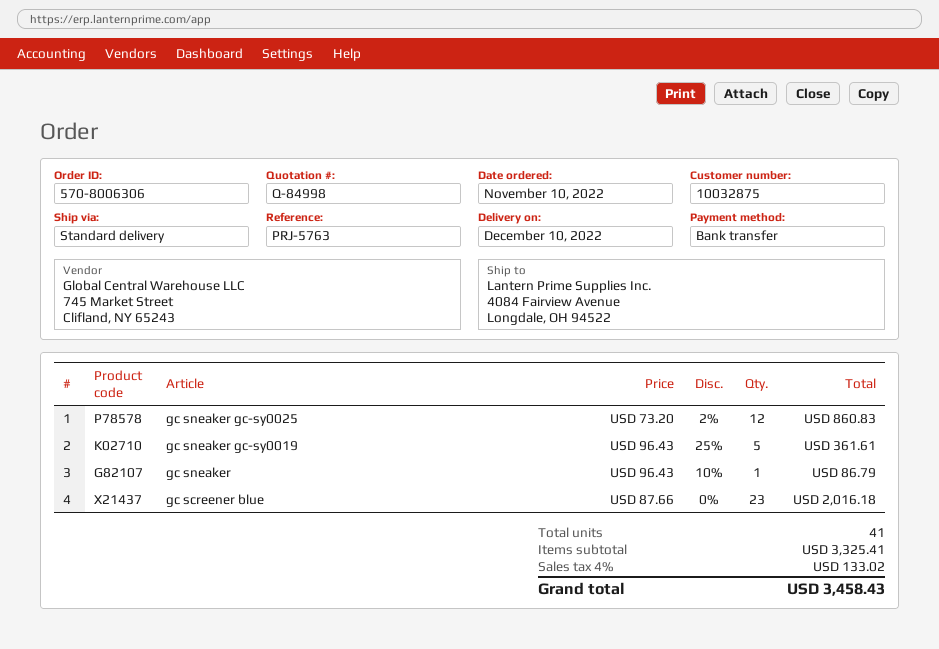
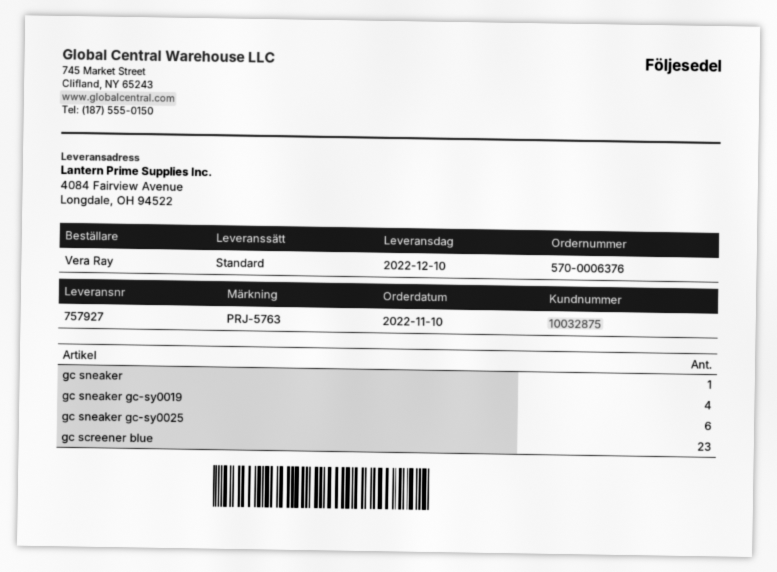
order number: 570-8006306 -> 570-0006376
gc sneaker gc-sy0025: 12 -> 6
gc sneaker gc-sy0019: 5 -> 4

